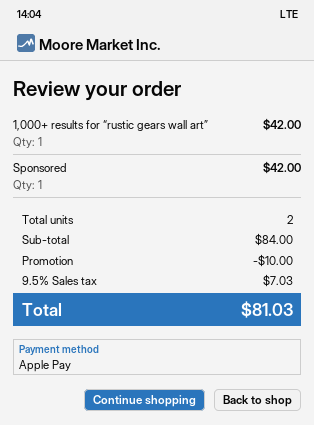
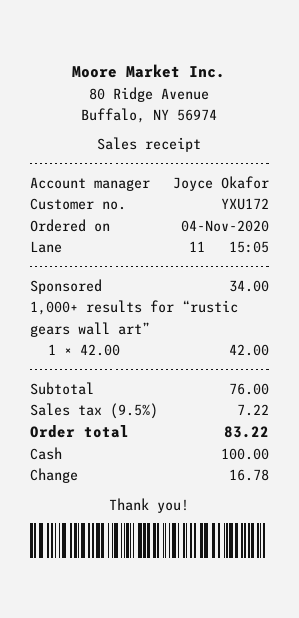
payment method: Apple Pay -> cash
Sponsored: 1 for 42.00 -> 1 for 34.00
subtotal: 84.00 -> 76.00
discount: 10.00 -> none
tax: 9.5% = 7.03 -> 9.5% = 7.22
total: 81.03 -> 83.22

